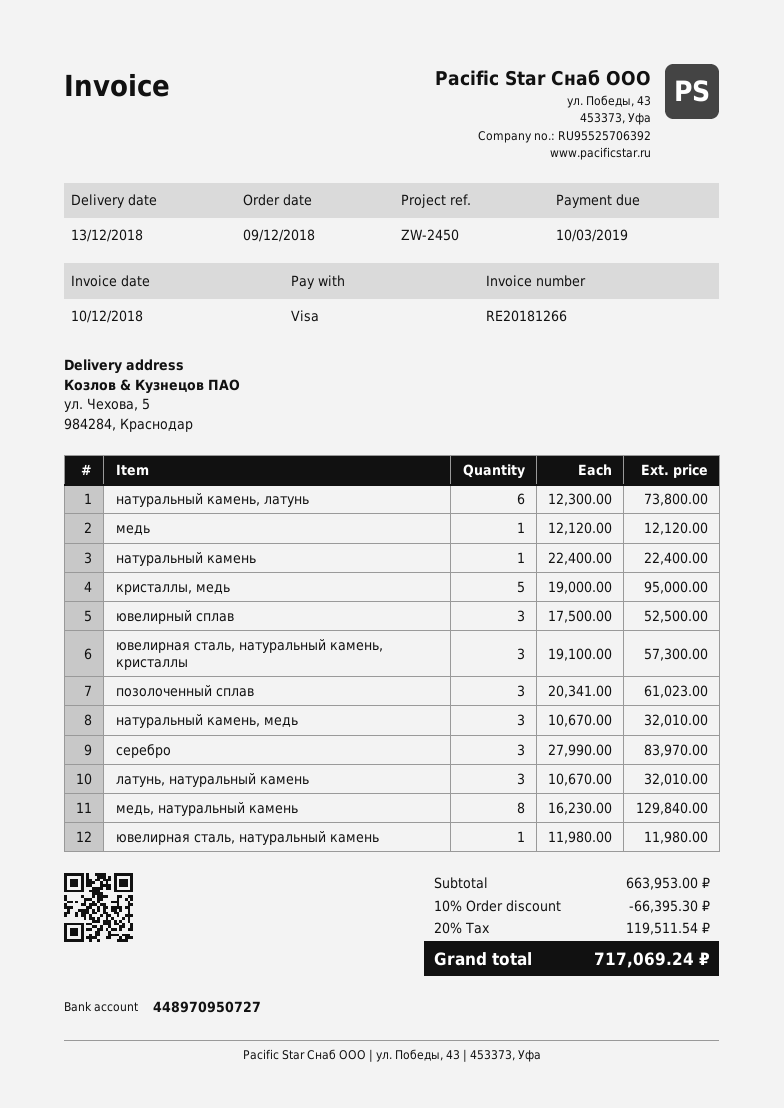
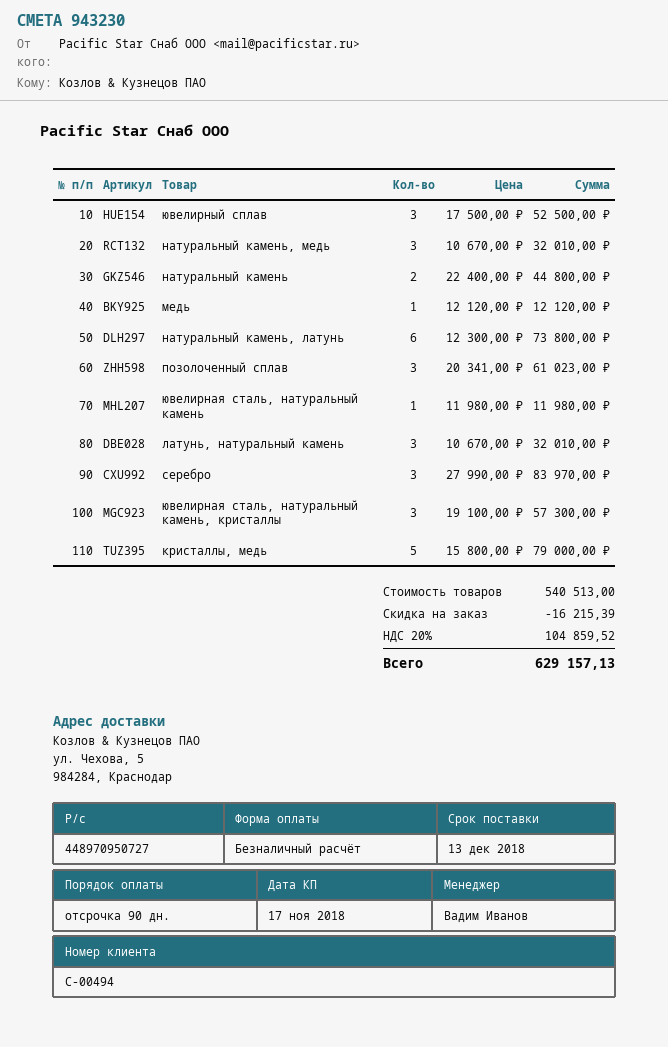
payment method: Visa -> bank transfer
натуральный камень: 1 x 22400.00 = 22400.00 -> 2 x 22400.00 = 44800.00
кристаллы, медь: 5 x 19000.00 = 95000.00 -> 5 x 15800.00 = 79000.00
медь, натуральный камень: 8 x 16230.00 = 129840.00 -> none
subtotal: 663953.00 -> 540513.00
discount: 66395.30 -> 16215.39
tax: 20% = 119511.54 -> 20% = 104859.52
total: 717069.24 -> 629157.13

